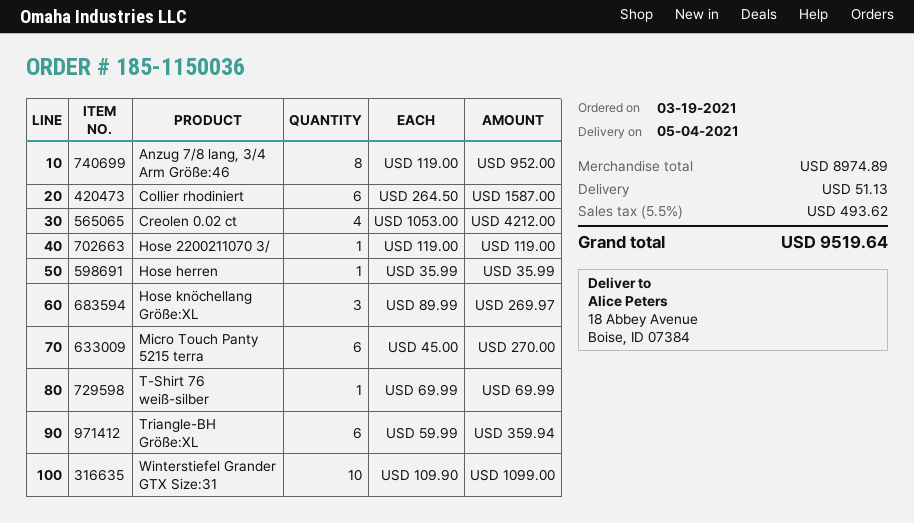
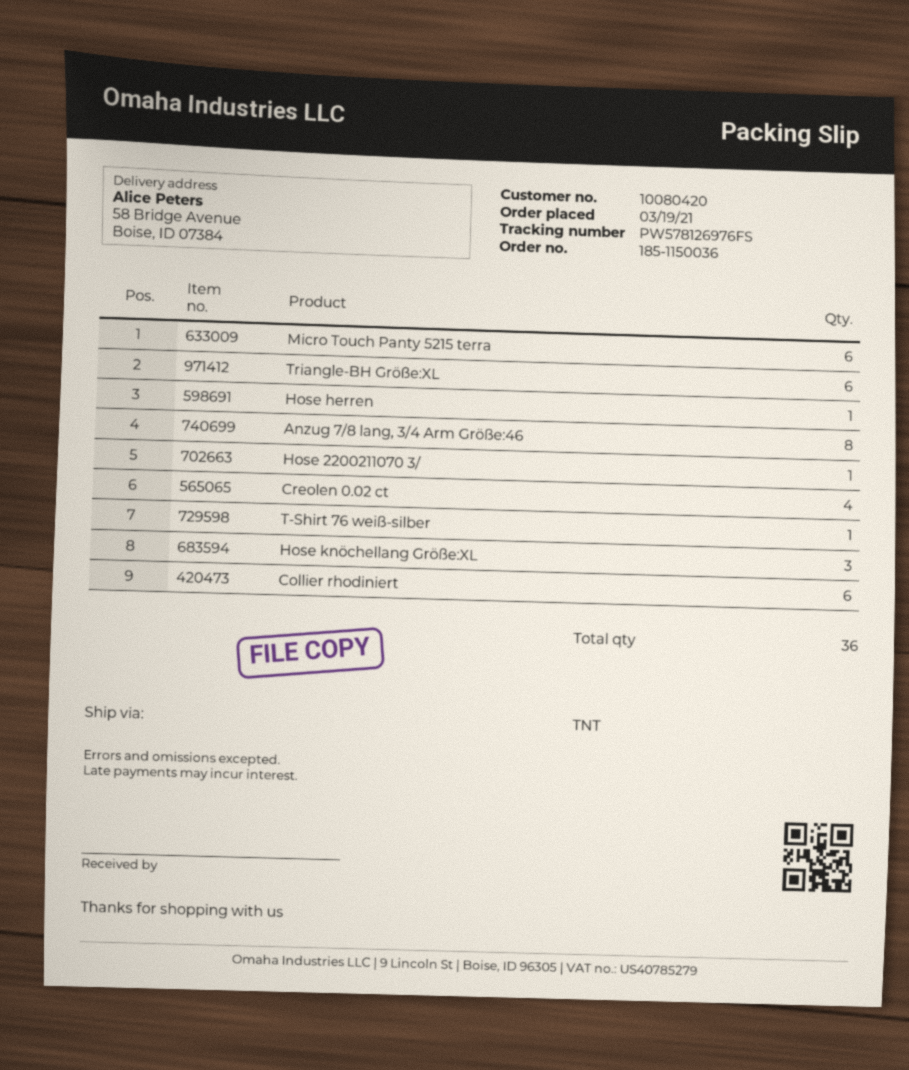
ship to: 18 Abbey Avenue, Boise, ID 07384 -> 58 Bridge Avenue, Boise, ID 07384
Winterstiefel Grander GTX Size:31: 10 -> none

